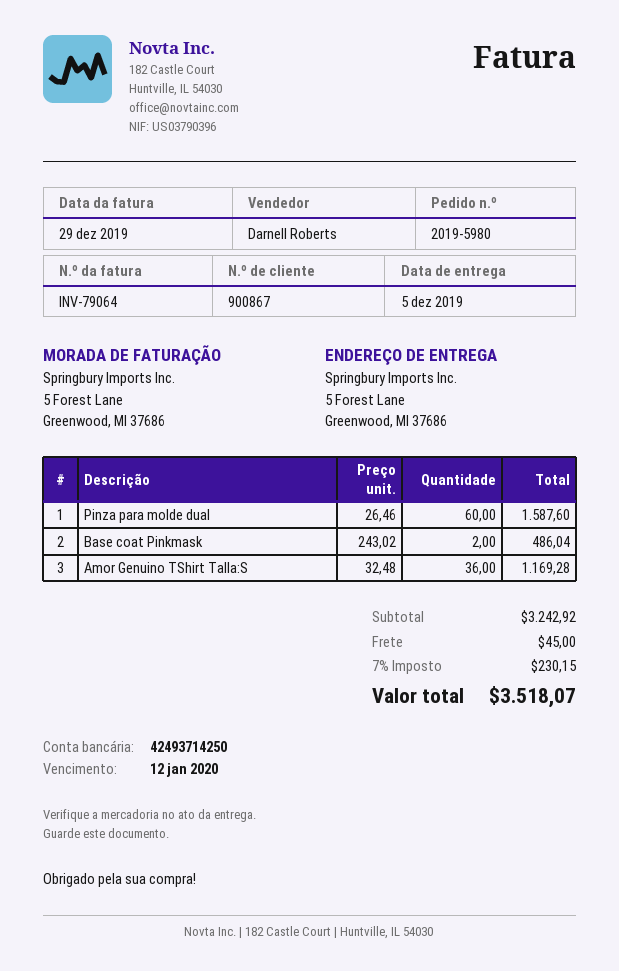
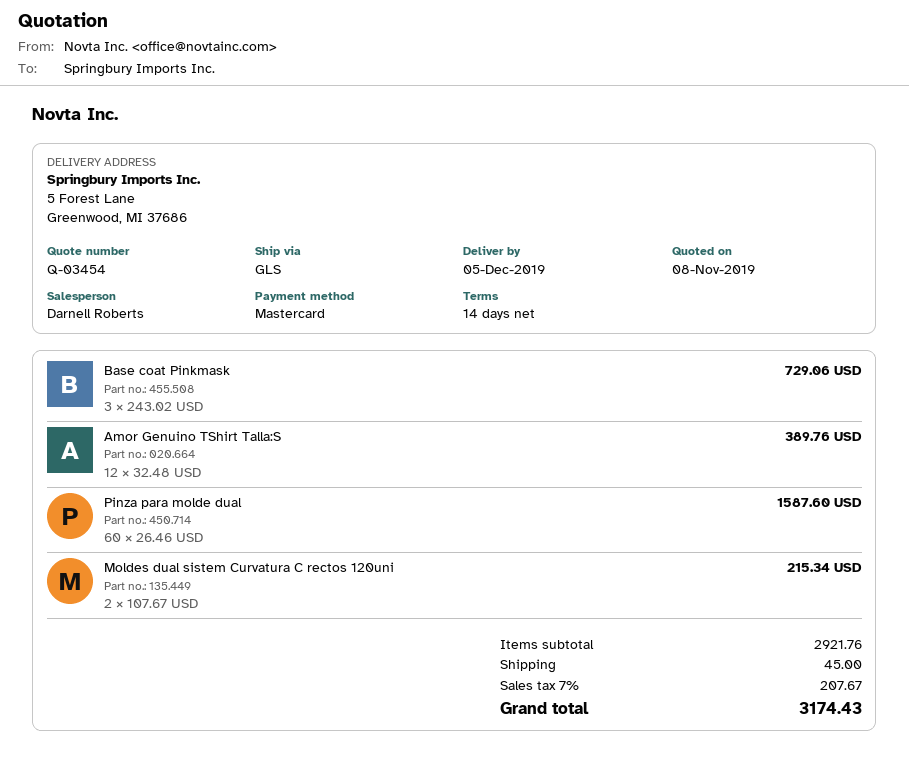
Base coat Pinkmask: 2 x 243.02 = 486.04 -> 3 x 243.02 = 729.06
Amor Genuino TShirt Talla:S: 36 x 32.48 = 1169.28 -> 12 x 32.48 = 389.76
Moldes dual sistem Curvatura C rectos 120uni: none -> 2 x 107.67 = 215.34
subtotal: 3242.92 -> 2921.76
tax: 7% = 230.15 -> 7% = 207.67
total: 3518.07 -> 3174.43

